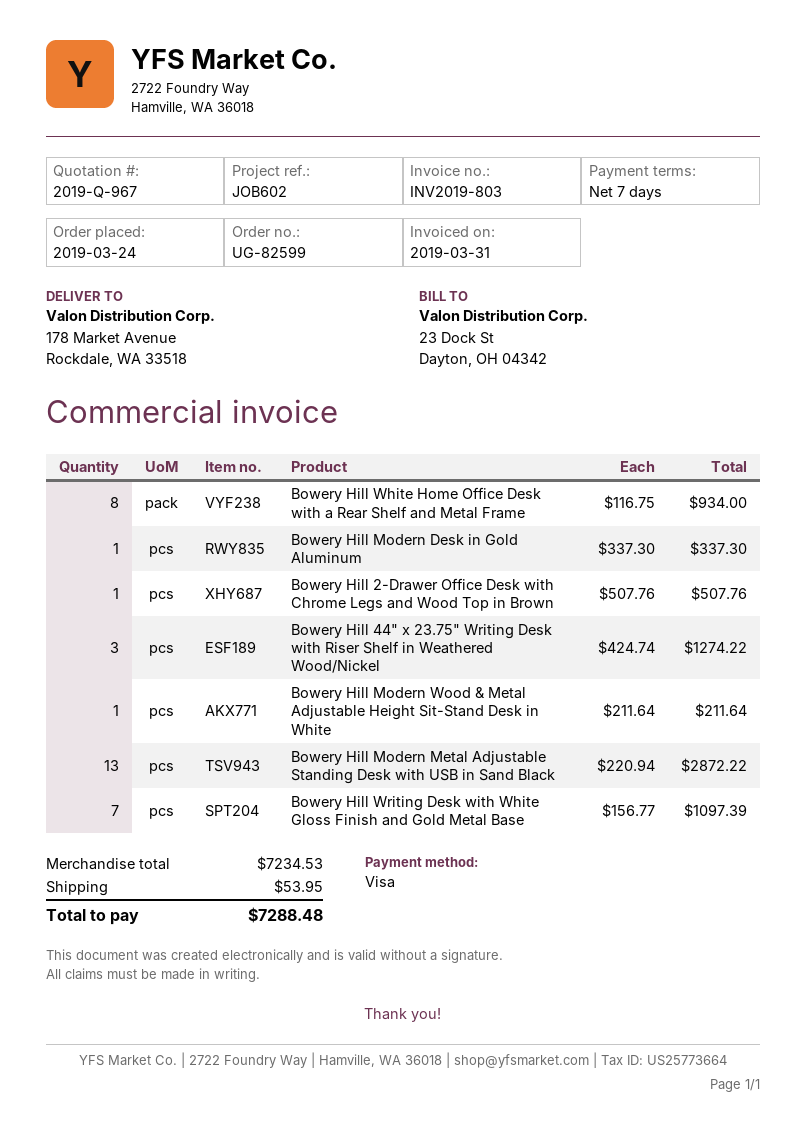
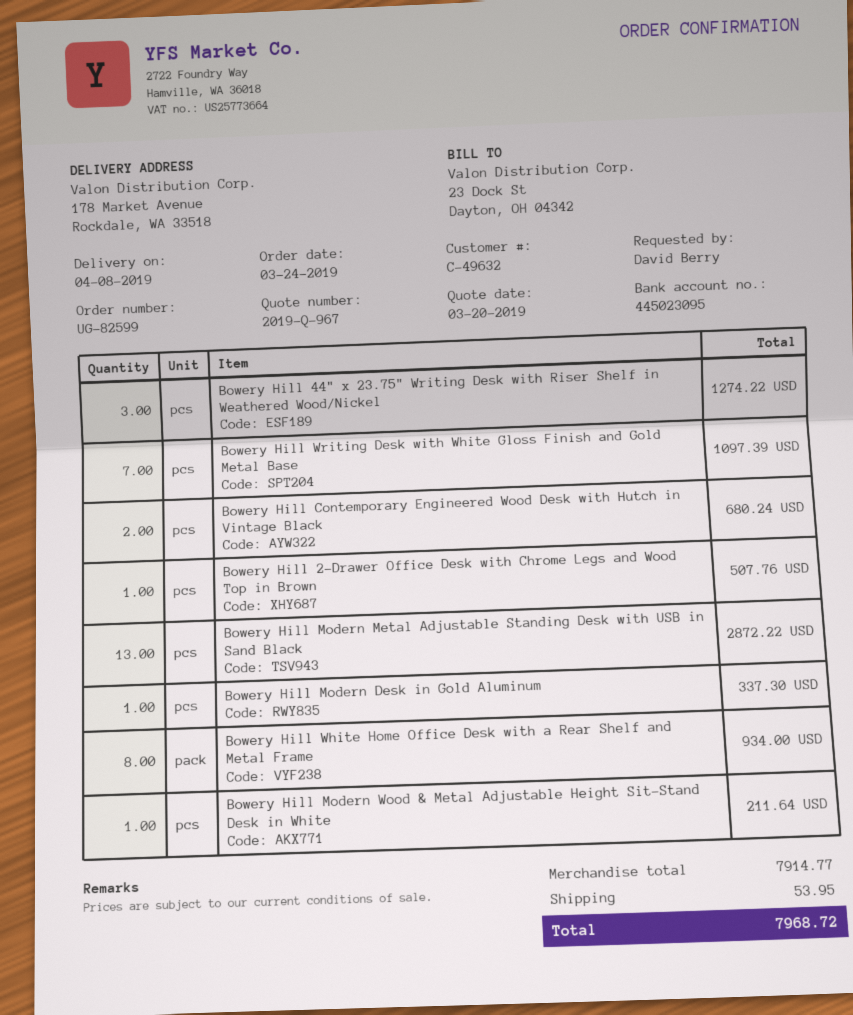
Bowery Hill Contemporary Engineered Wood Desk with Hutch in Vintage Black: none -> 2 for 680.24
subtotal: 7234.53 -> 7914.77
total: 7288.48 -> 7968.72

